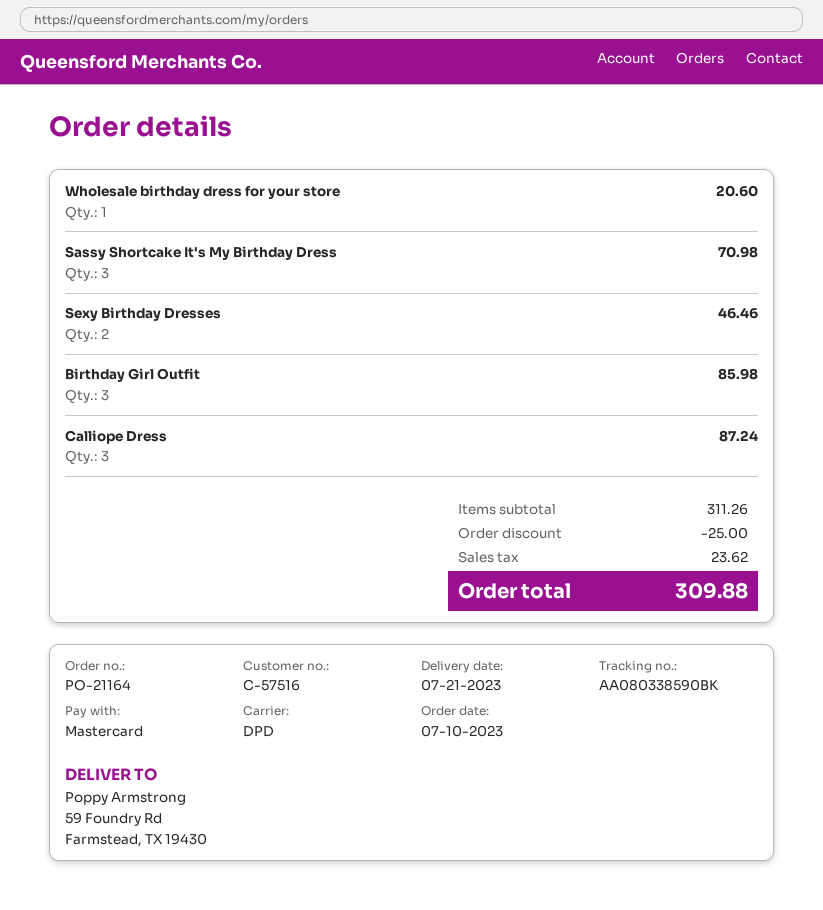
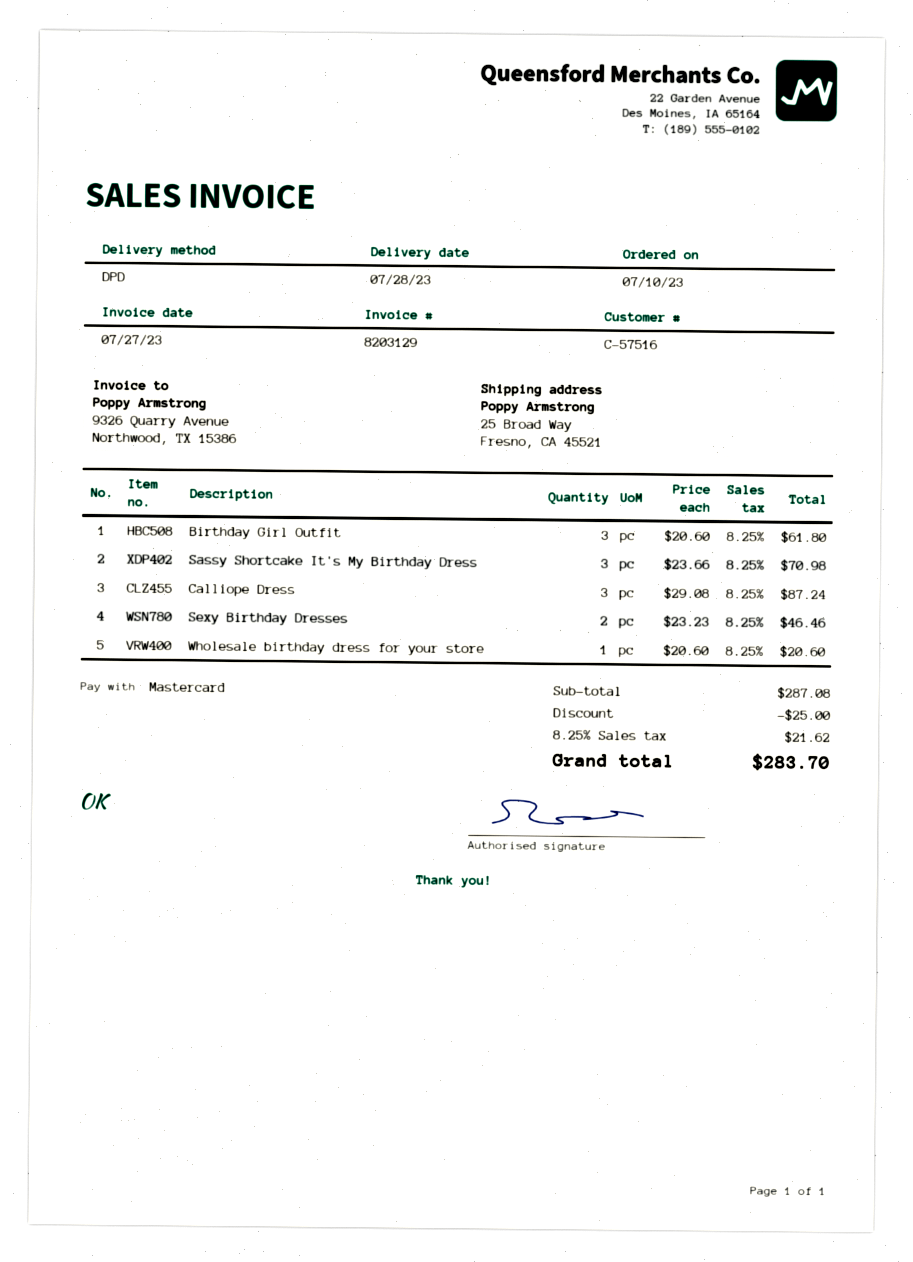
delivery date: 2023-07-21 -> 2023-07-28
ship to: 59 Foundry Rd, Farmstead, TX 19430 -> 25 Broad Way, Fresno, CA 45521
Birthday Girl Outfit: 3 for 85.98 -> 3 for 61.80
subtotal: 311.26 -> 287.08
tax: 23.62 -> 21.62
total: 309.88 -> 283.70

